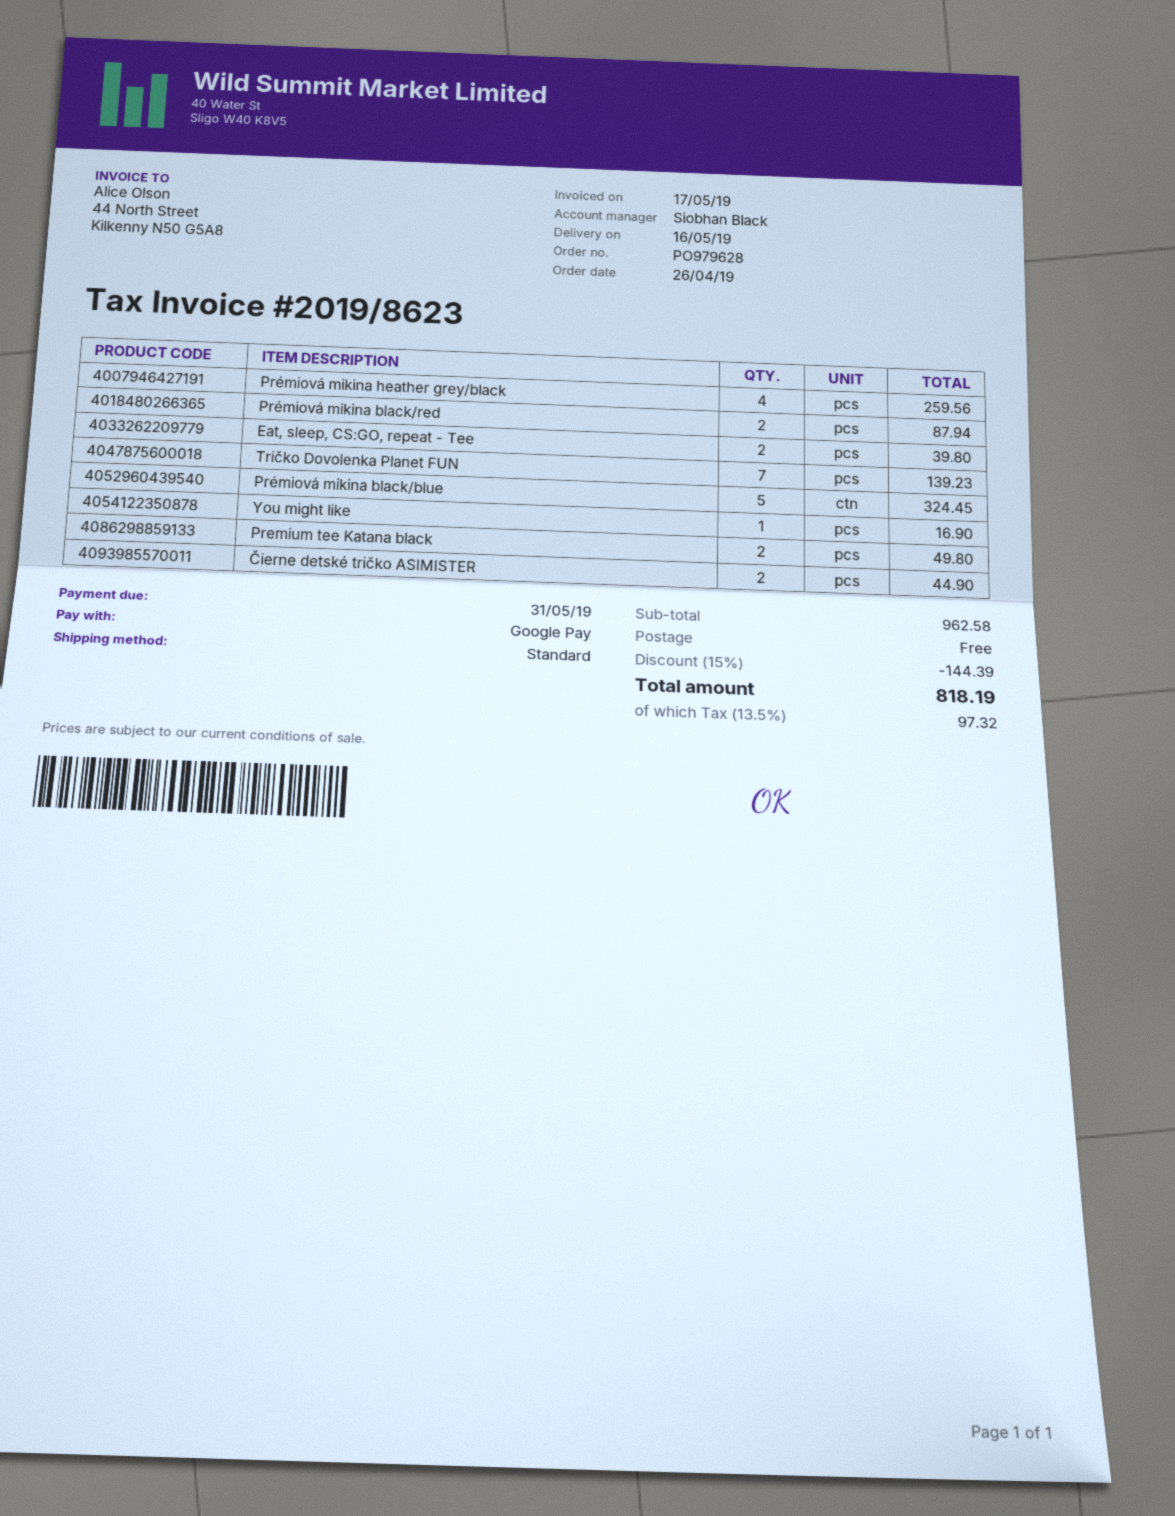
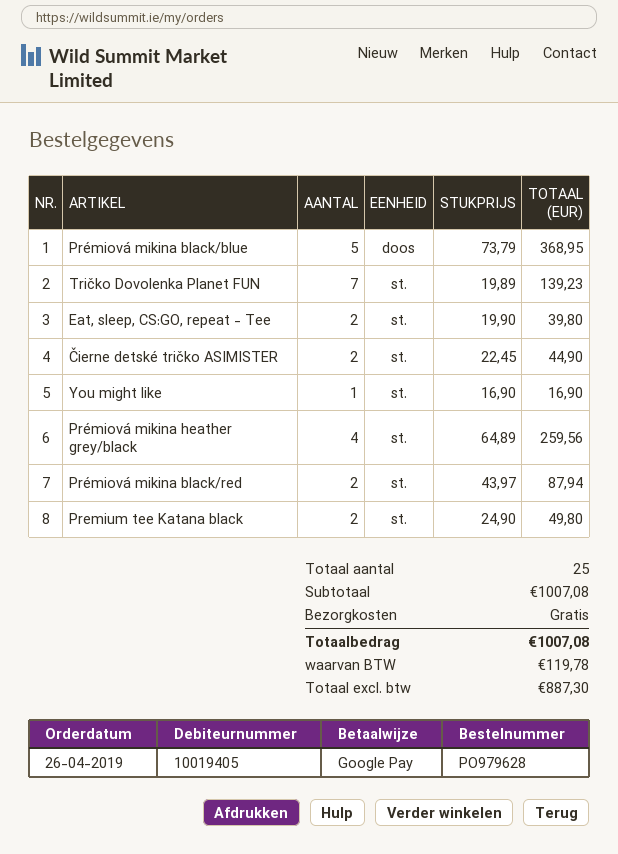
Prémiová mikina black/blue: 5 for 324.45 -> 5 for 368.95
subtotal: 962.58 -> 1007.08
discount: 15% = 144.39 -> none
tax: 97.32 -> 119.78
total: 818.19 -> 1007.08

